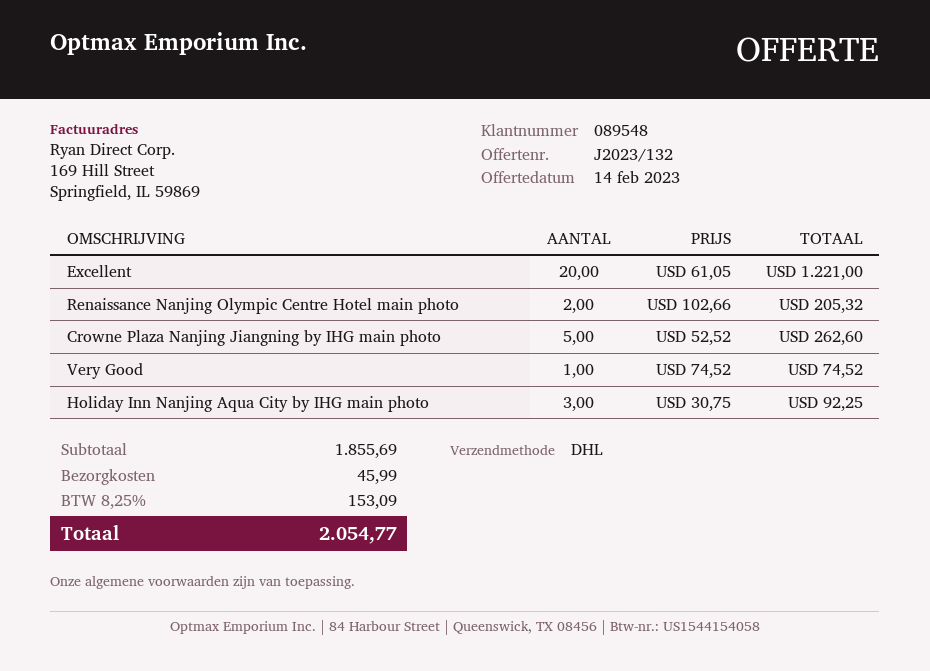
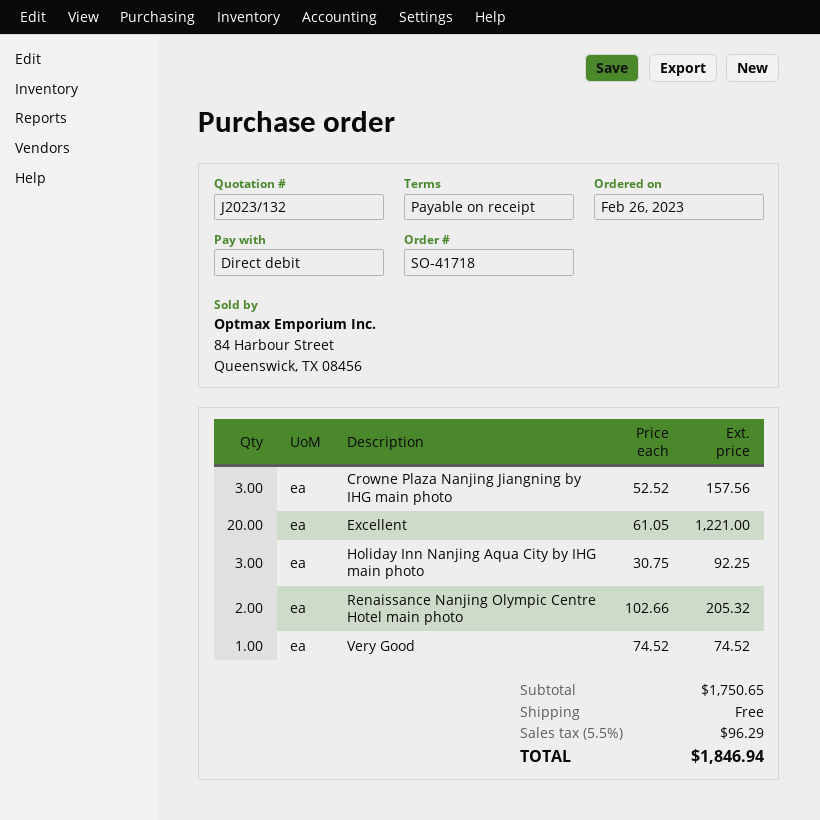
Crowne Plaza Nanjing Jiangning by IHG main photo: 5 x 52.52 = 262.60 -> 3 x 52.52 = 157.56
subtotal: 1855.69 -> 1750.65
shipping: 45.99 -> 0.00
tax: 8.25% = 153.09 -> 5.5% = 96.29
total: 2054.77 -> 1846.94

